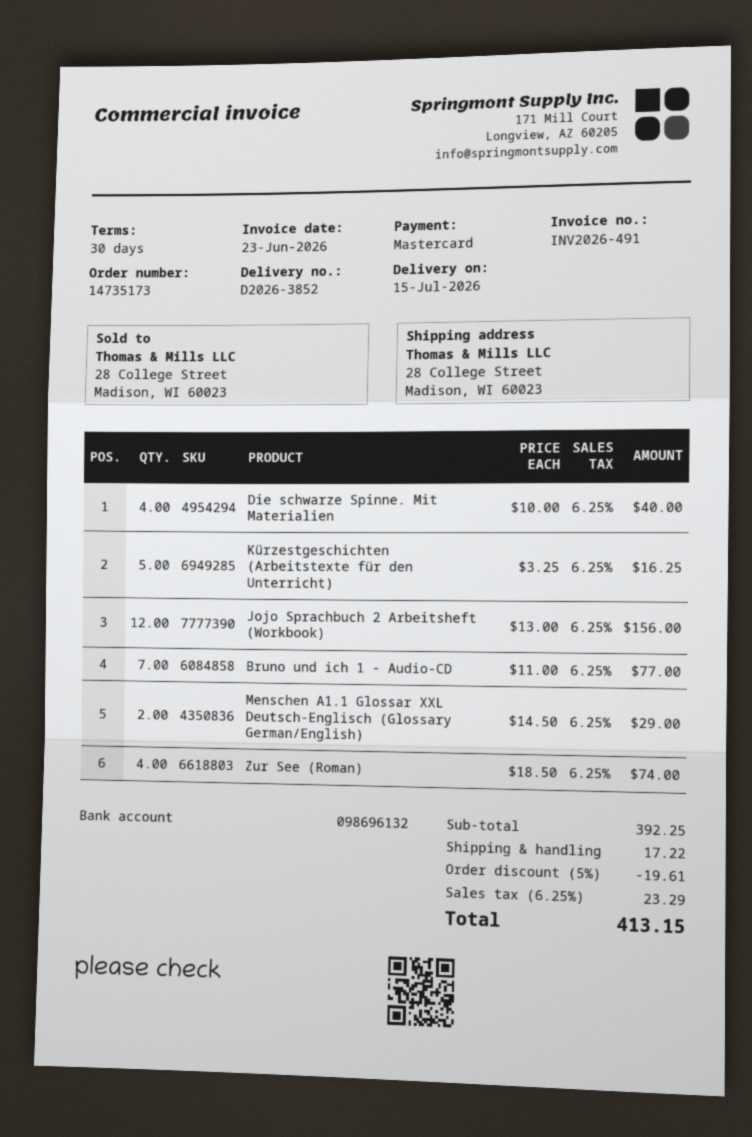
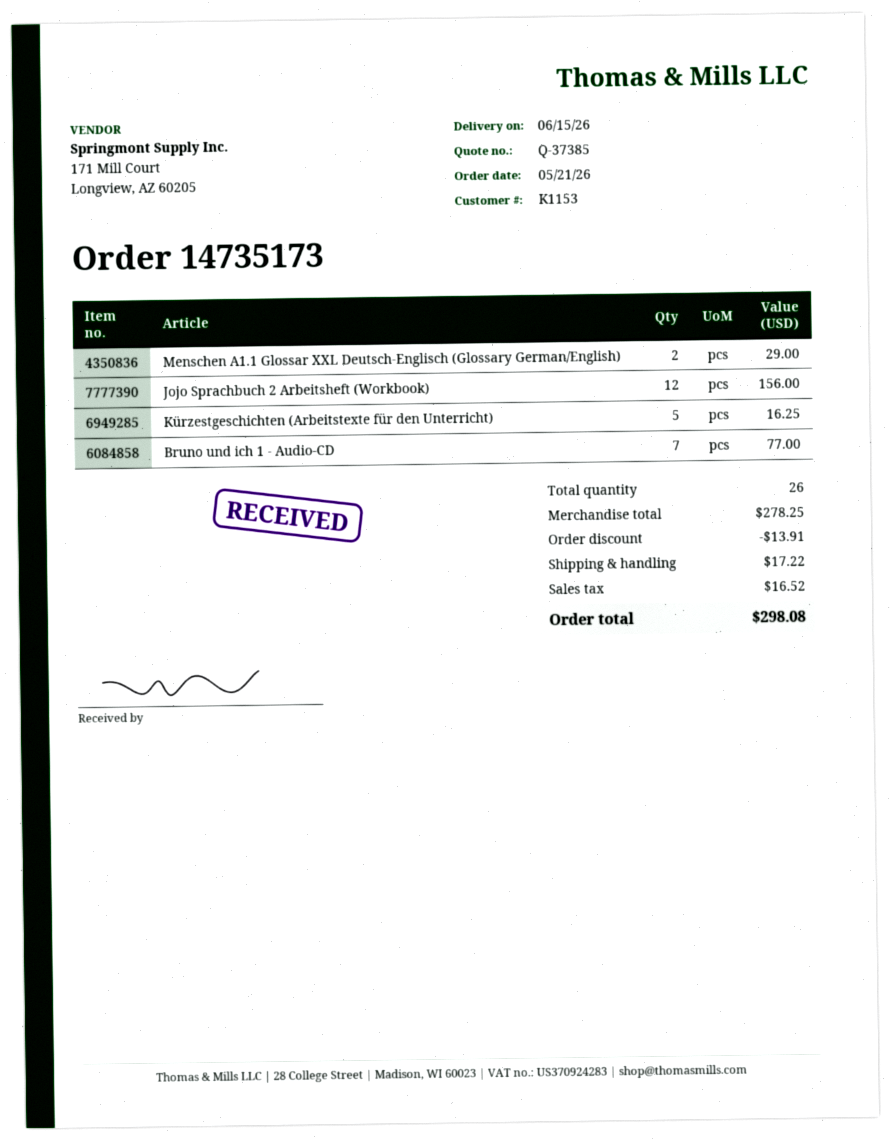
delivery date: 2026-07-15 -> 2026-06-15
Die schwarze Spinne. Mit Materialien: 4 for 40.00 -> none
Zur See (Roman): 4 for 74.00 -> none
subtotal: 392.25 -> 278.25
discount: 19.61 -> 13.91
tax: 23.29 -> 16.52
total: 413.15 -> 298.08

